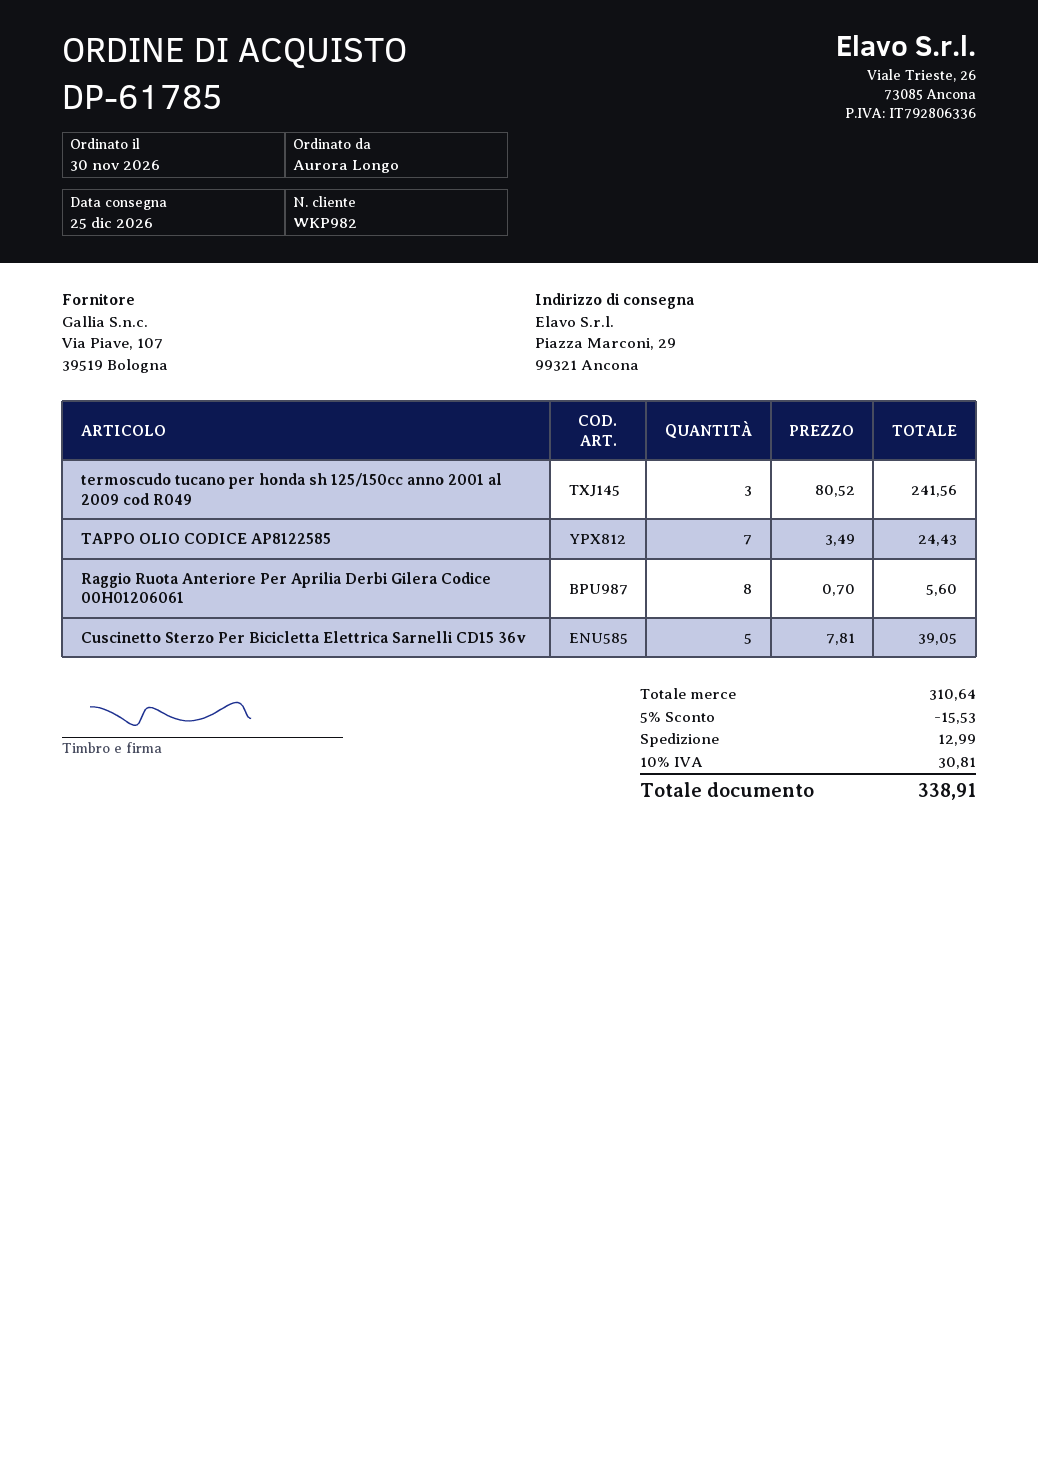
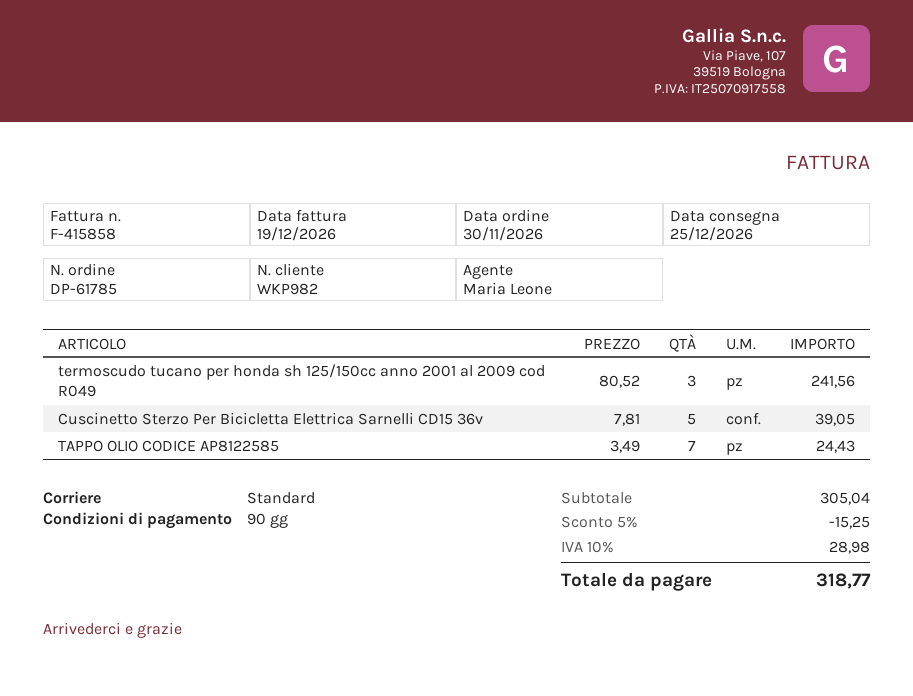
Raggio Ruota Anteriore Per Aprilia Derbi Gilera Codice 00H01206061: 8 x 0.70 = 5.60 -> none
subtotal: 310.64 -> 305.04
discount: 5% = 15.53 -> 5% = 15.25
shipping: 12.99 -> none
tax: 10% = 30.81 -> 10% = 28.98
total: 338.91 -> 318.77

